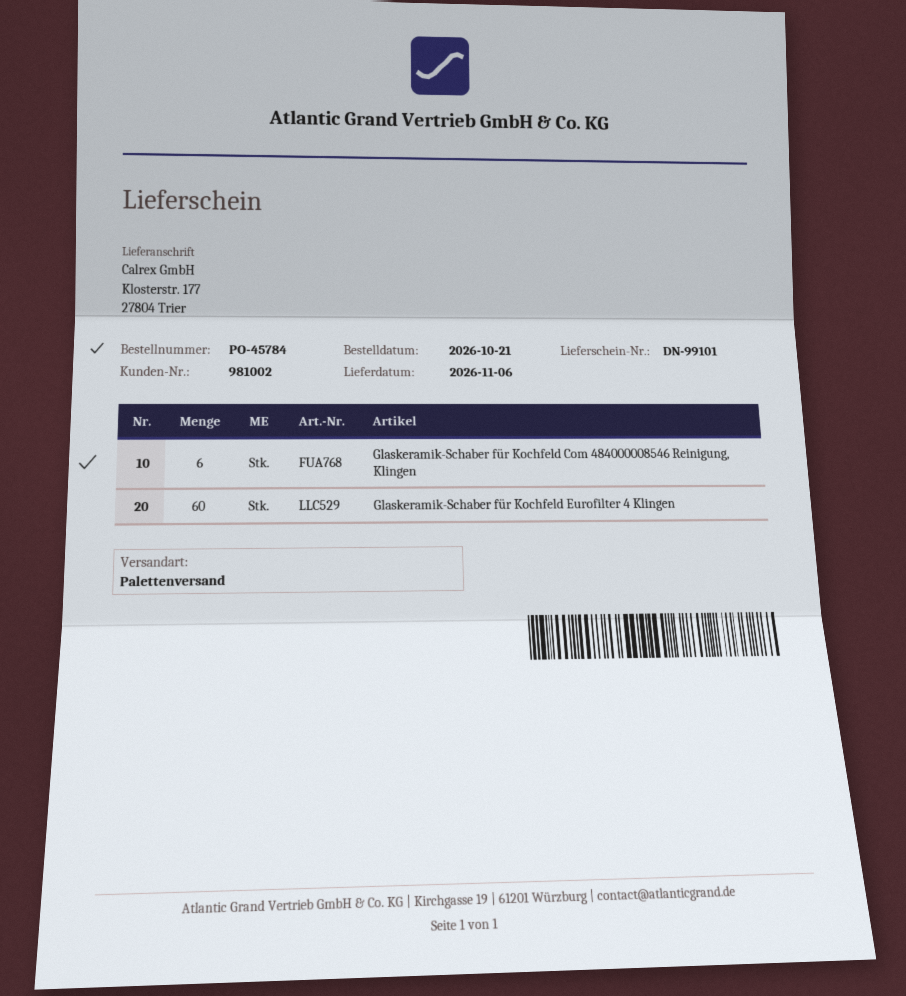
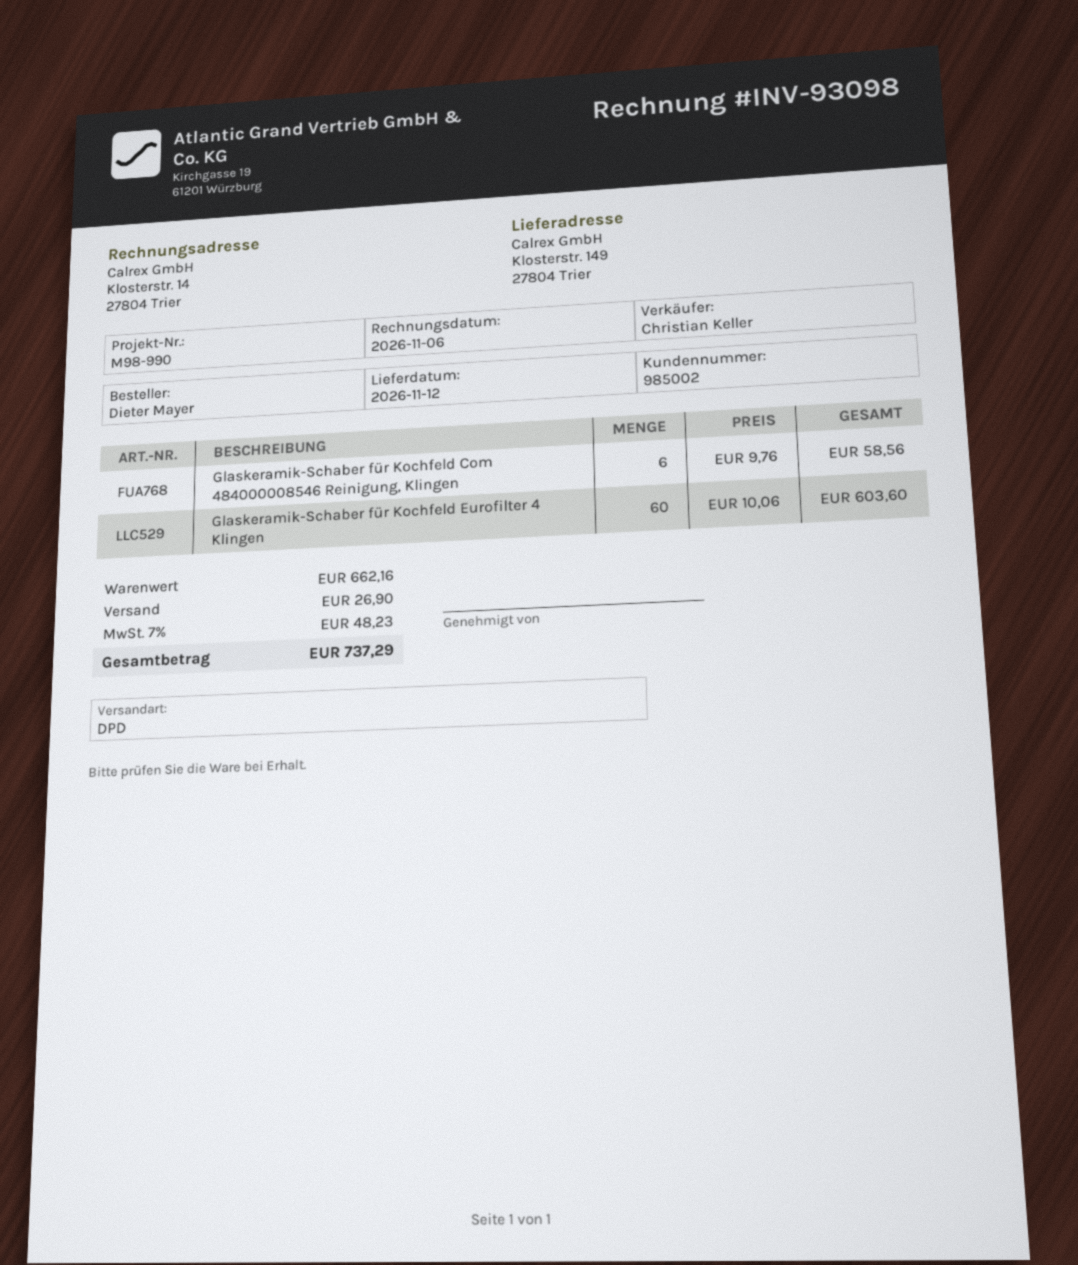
delivery date: 2026-11-06 -> 2026-11-12
customer number: 981002 -> 985002
shipping method: pallet freight -> DPD
ship to: Klosterstr. 177, 27804 Trier -> Klosterstr. 149, 27804 Trier

